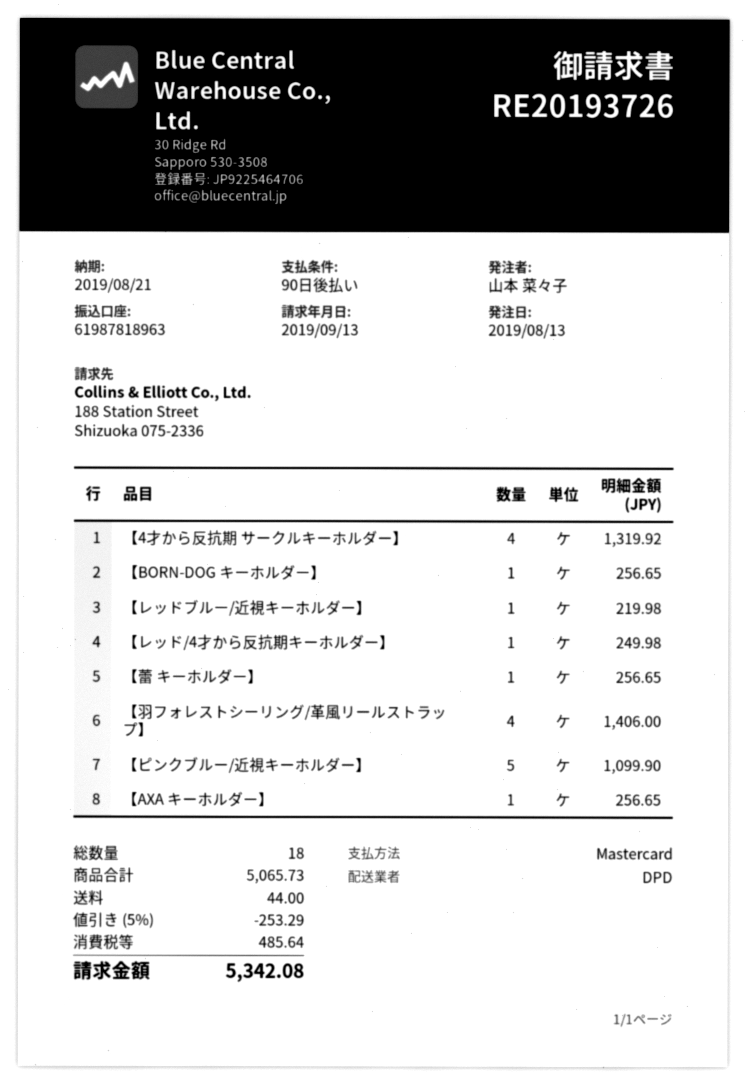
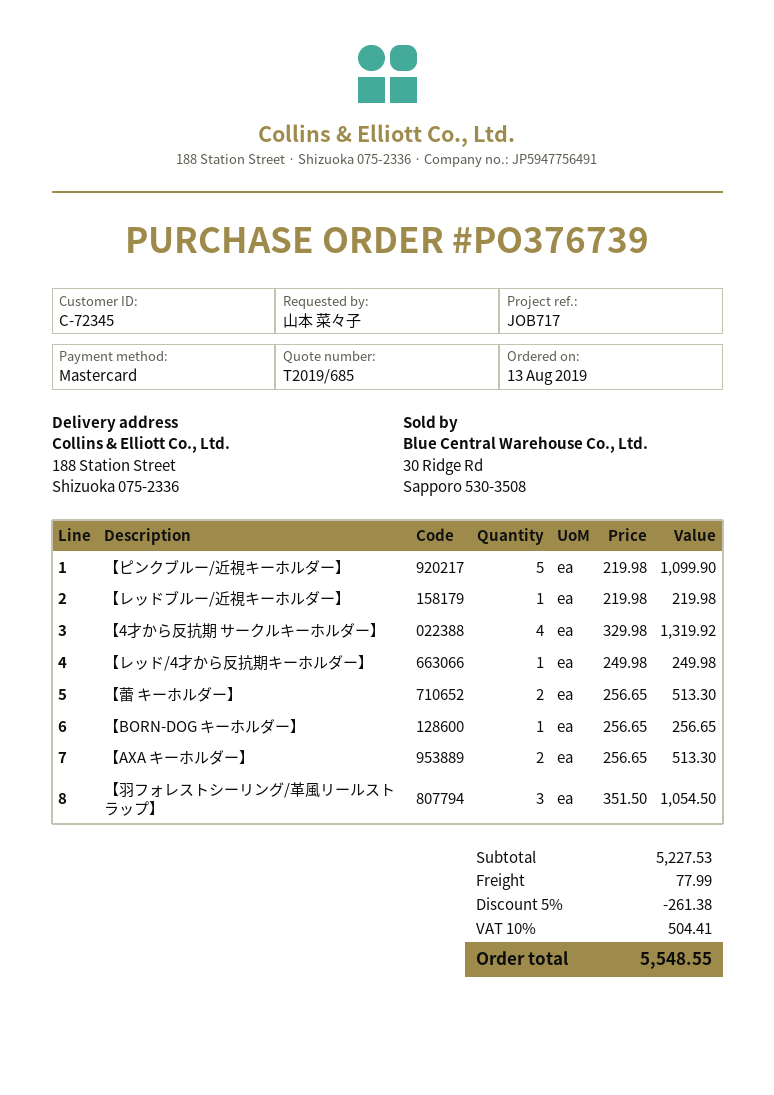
【蕾 キーホルダー】: 1 for 256.65 -> 2 for 513.30
【羽フォレストシーリング/革風リールストラップ】: 4 for 1406.00 -> 3 for 1054.50
【AXA キーホルダー】: 1 for 256.65 -> 2 for 513.30
subtotal: 5065.73 -> 5227.53
discount: 5% = 253.29 -> 5% = 261.38
shipping: 44.00 -> 77.99
tax: 485.64 -> 504.41
total: 5342.08 -> 5548.55

